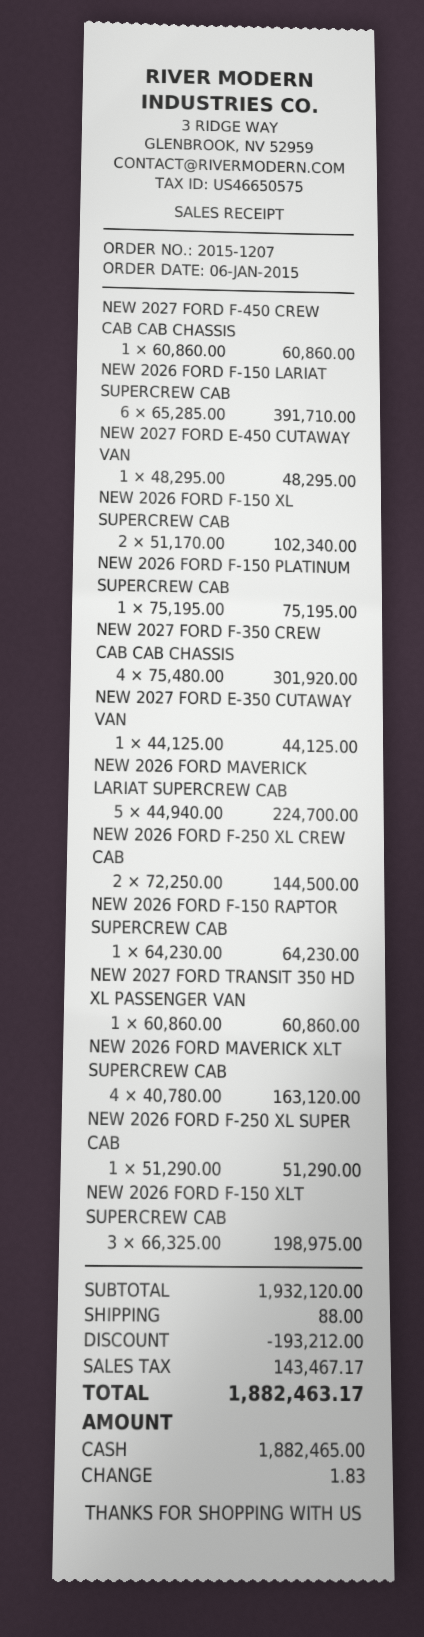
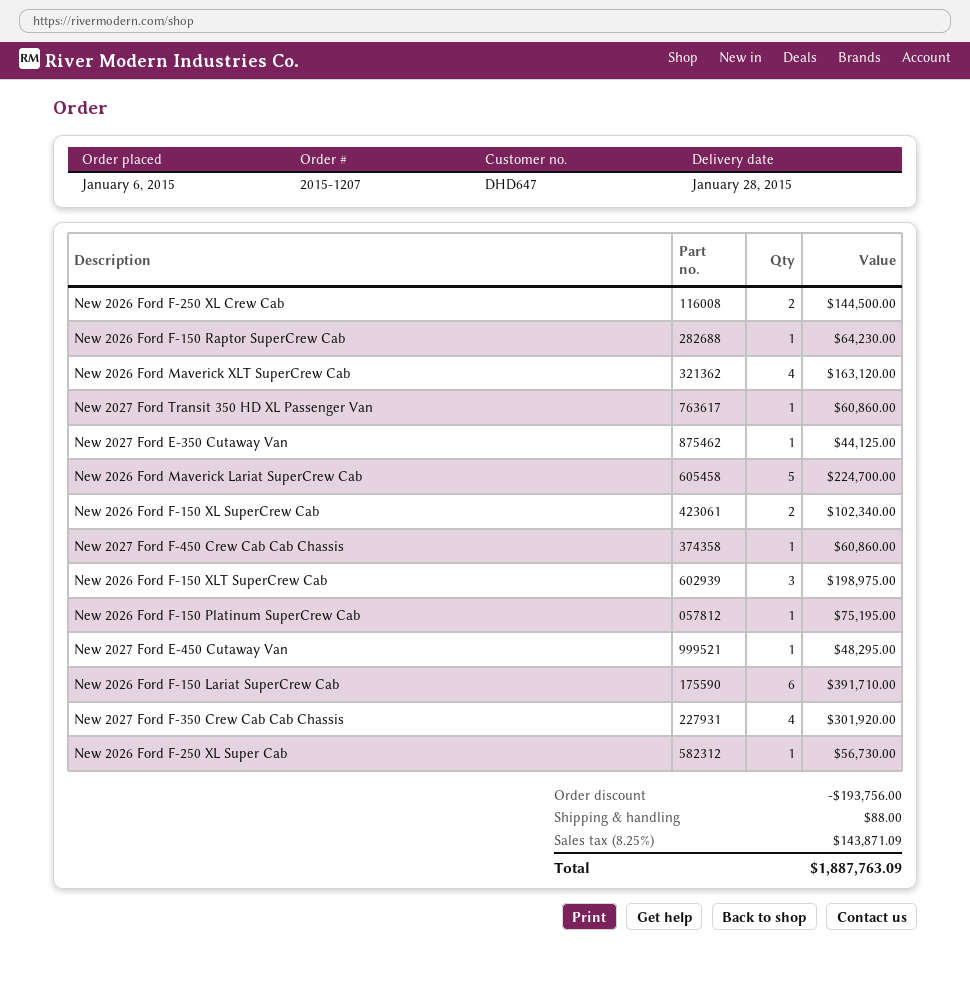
NEW 2026 FORD F-250 XL SUPER CAB: 1 for 51290.00 -> 1 for 56730.00
discount: 193212.00 -> 193756.00
tax: 143467.17 -> 143871.09
total: 1882463.17 -> 1887763.09

